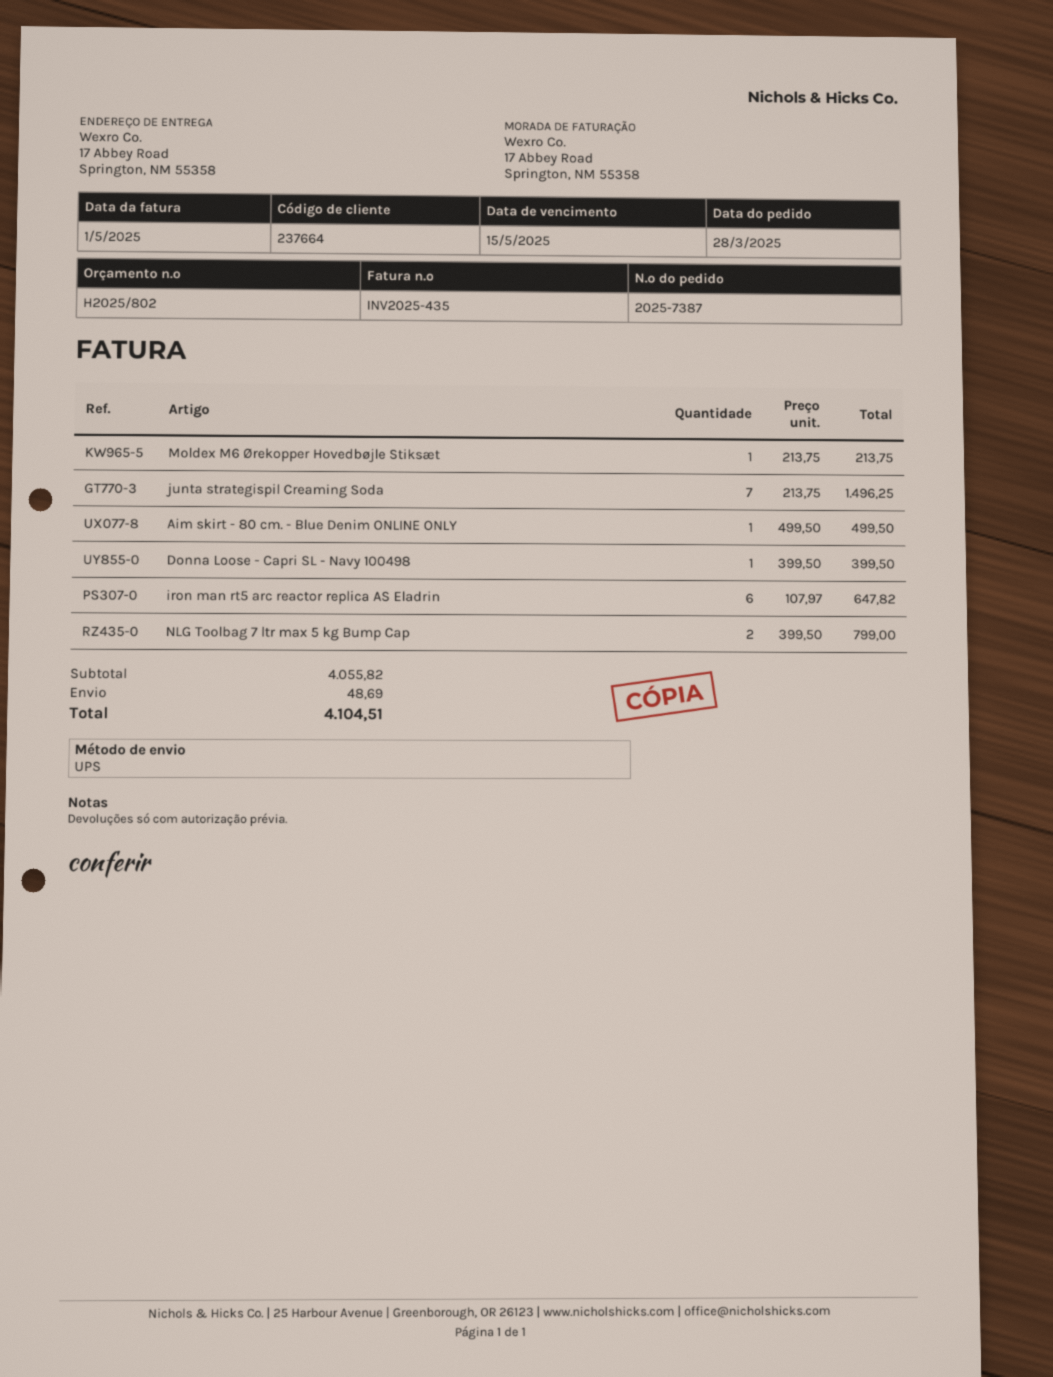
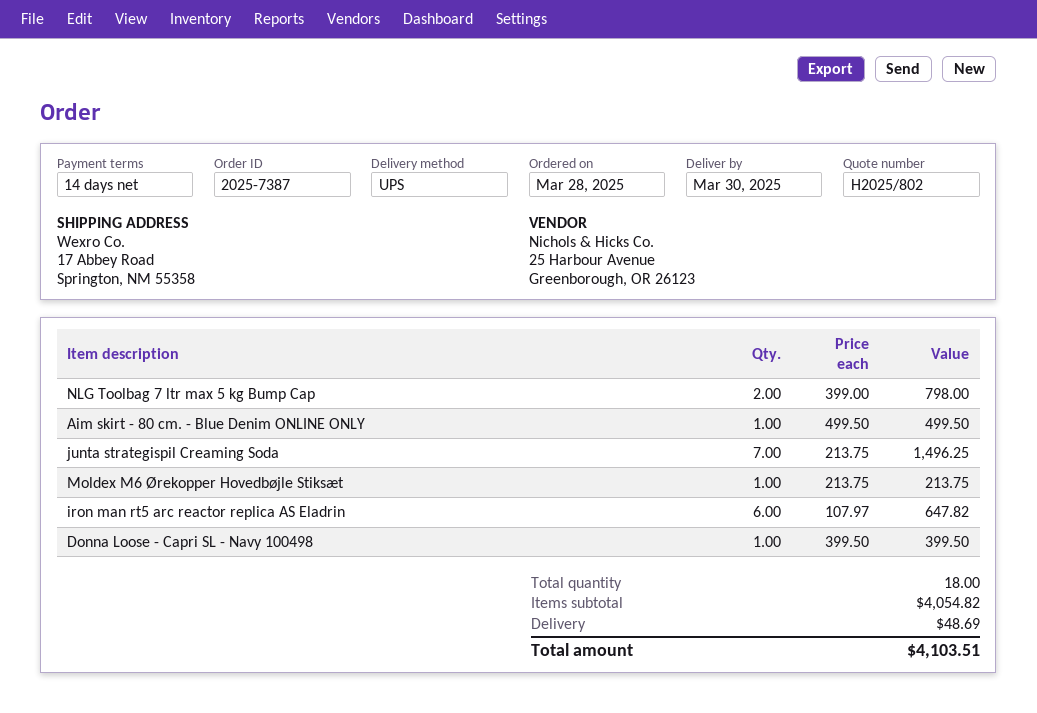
NLG Toolbag 7 ltr max 5 kg Bump Cap: 2 x 399.50 = 799.00 -> 2 x 399.00 = 798.00
subtotal: 4055.82 -> 4054.82
total: 4104.51 -> 4103.51

